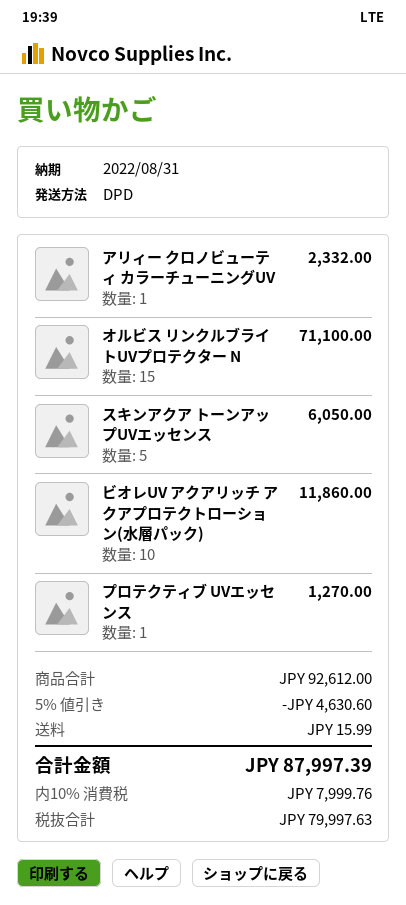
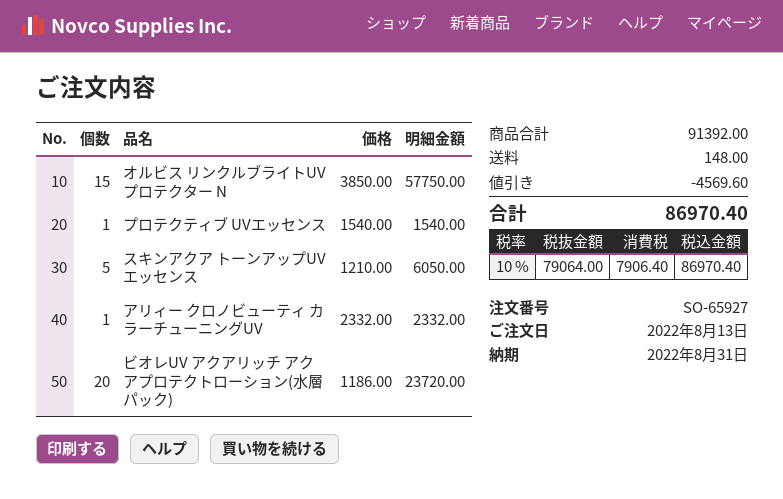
オルビス リンクルブライトUVプロテクター N: 15 for 71100.00 -> 15 for 57750.00
ビオレUV アクアリッチ アクアプロテクトローション(水層パック): 10 for 11860.00 -> 20 for 23720.00
プロテクティブ UVエッセンス: 1 for 1270.00 -> 1 for 1540.00
subtotal: 92612.00 -> 91392.00
discount: 4630.60 -> 4569.60
shipping: 15.99 -> 148.00
net: 79997.63 -> 79064.00
tax: 10% = 7999.76 -> 10% = 7906.40
total: 87997.39 -> 86970.40

